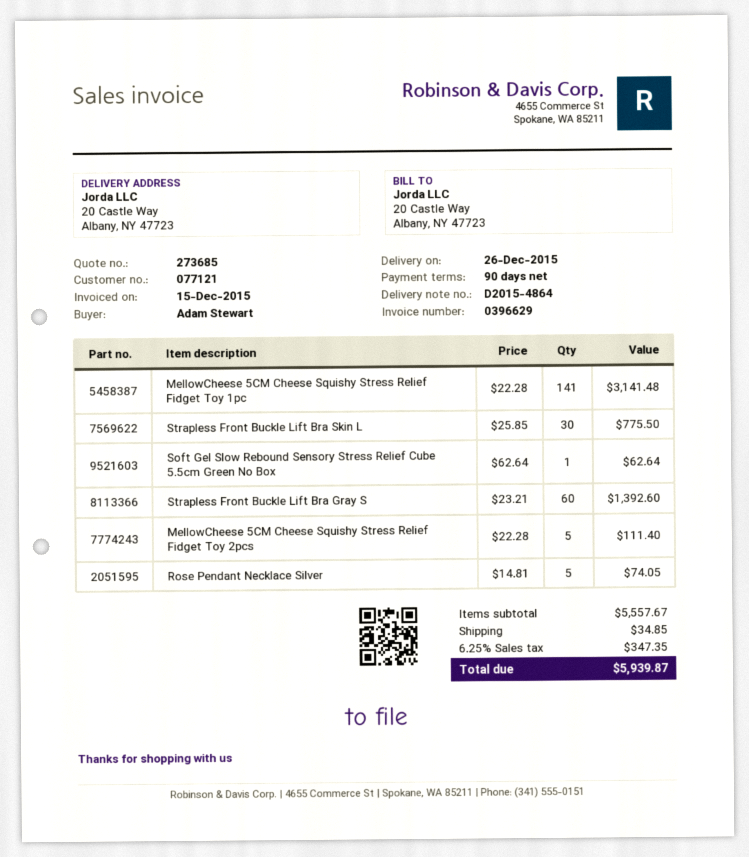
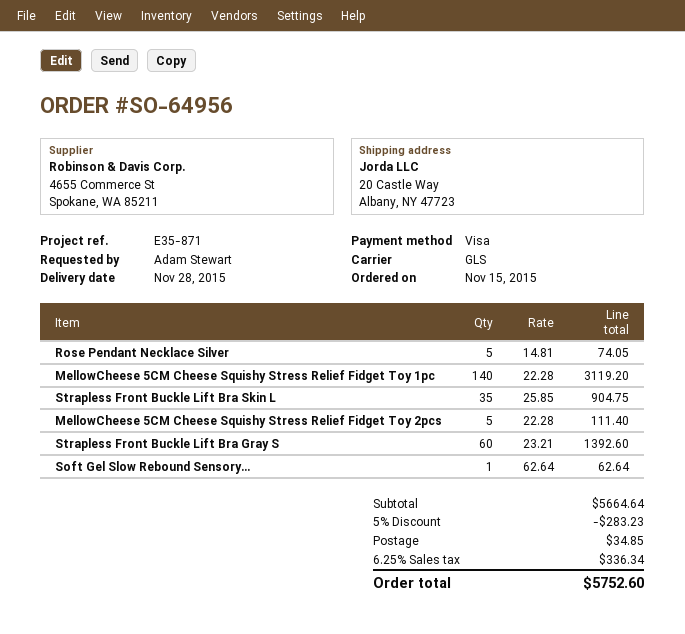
delivery date: 2015-12-26 -> 2015-11-28
MellowCheese 5CM Cheese Squishy Stress Relief Fidget Toy 1pc: 141 x 22.28 = 3141.48 -> 140 x 22.28 = 3119.20
Strapless Front Buckle Lift Bra Skin L: 30 x 25.85 = 775.50 -> 35 x 25.85 = 904.75
subtotal: 5557.67 -> 5664.64
discount: none -> 5% = 283.23
tax: 6.25% = 347.35 -> 6.25% = 336.34
total: 5939.87 -> 5752.60

